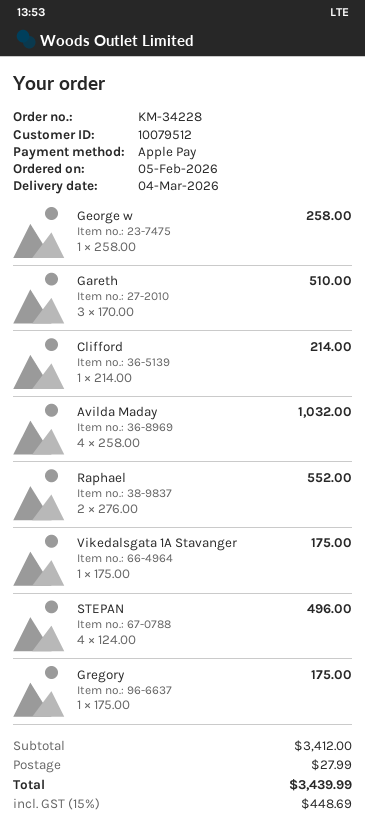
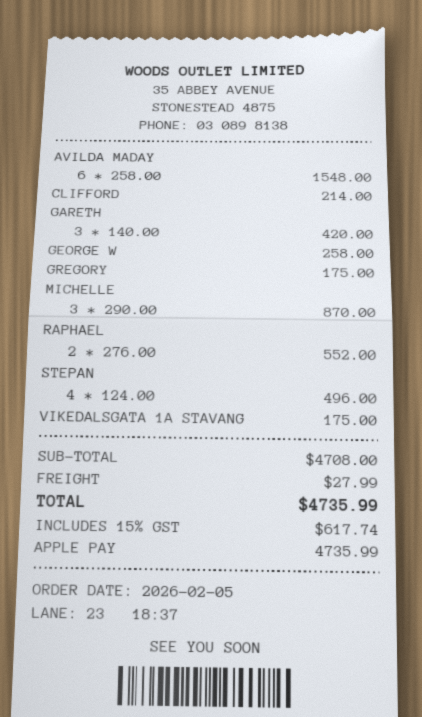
Gareth: 3 x 170.00 = 510.00 -> 3 x 140.00 = 420.00
Avilda Maday: 4 x 258.00 = 1032.00 -> 6 x 258.00 = 1548.00
MICHELLE: none -> 3 x 290.00 = 870.00
subtotal: 3412.00 -> 4708.00
tax: 15% = 448.69 -> 15% = 617.74
total: 3439.99 -> 4735.99

